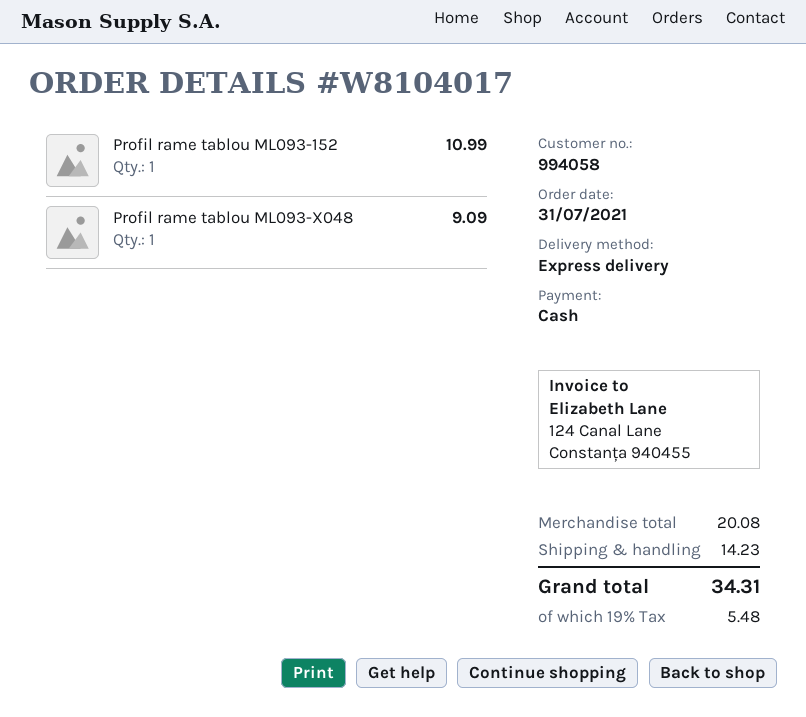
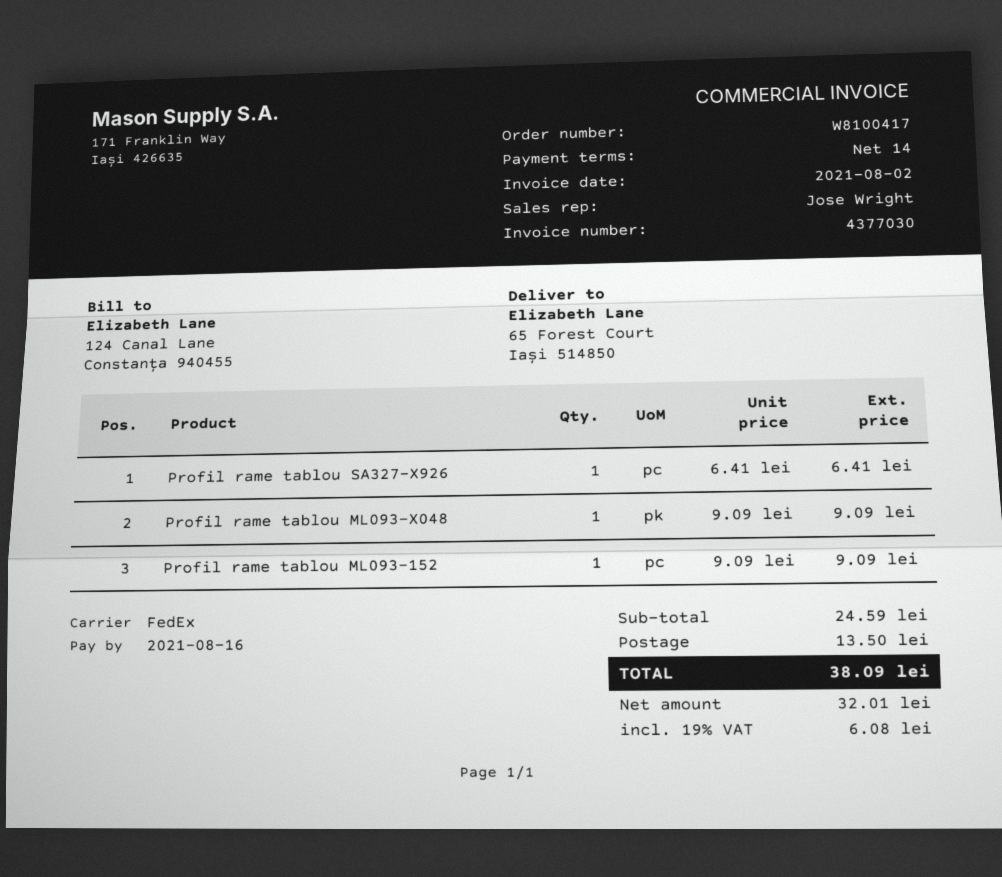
order number: W8104017 -> W8100417
shipping method: express -> FedEx
Profil rame tablou ML093-152: 1 for 10.99 -> 1 for 9.09
Profil rame tablou SA327-X926: none -> 1 for 6.41
subtotal: 20.08 -> 24.59
shipping: 14.23 -> 13.50
tax: 19% = 5.48 -> 19% = 6.08
total: 34.31 -> 38.09

